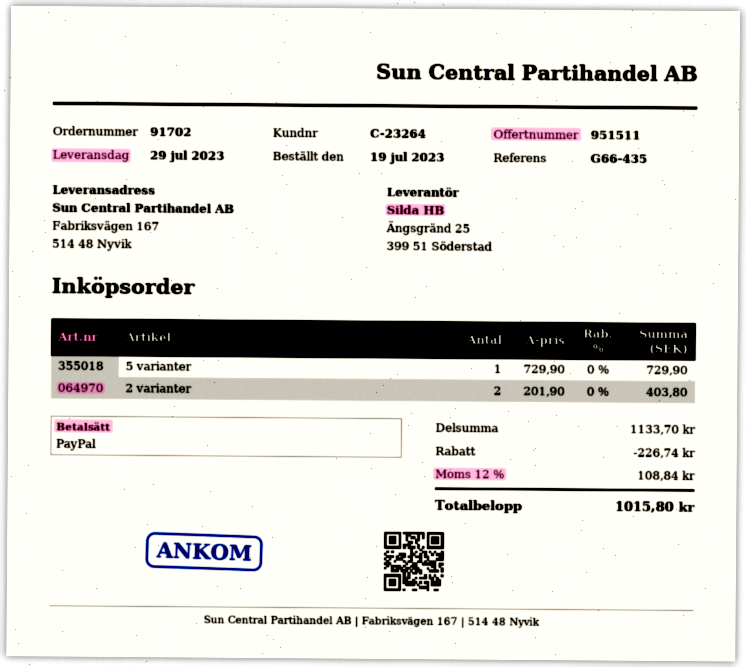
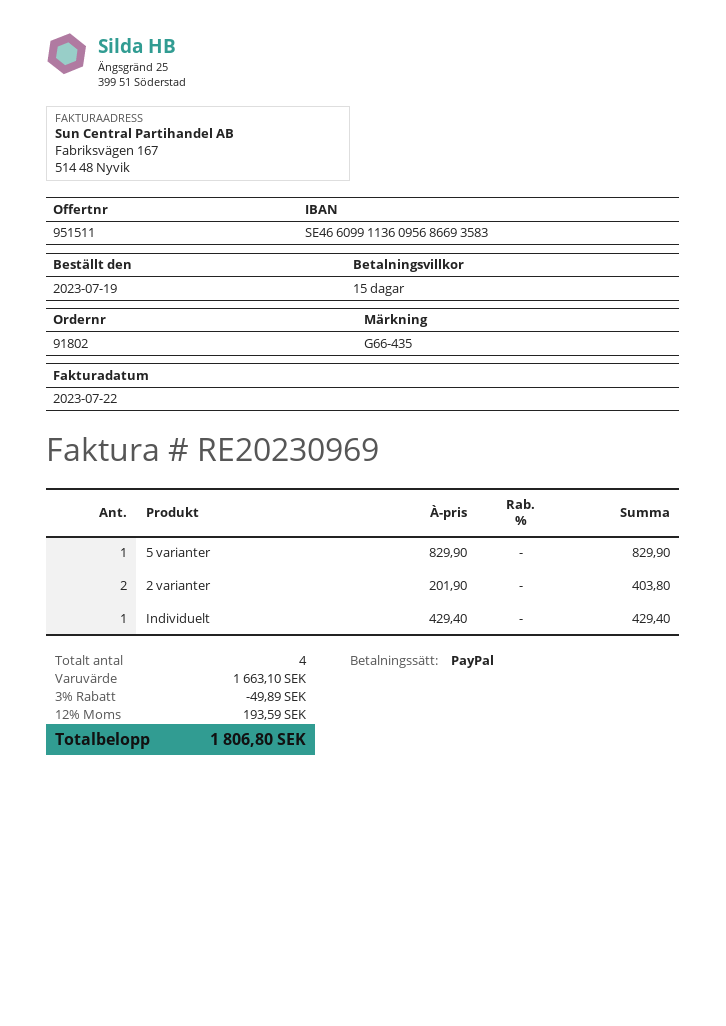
order number: 91702 -> 91802
5 varianter: 1 x 729.90 = 729.90 -> 1 x 829.90 = 829.90
Individuelt: none -> 1 x 429.40 = 429.40
subtotal: 1133.70 -> 1663.10
discount: 226.74 -> 49.89
tax: 12% = 108.84 -> 12% = 193.59
total: 1015.80 -> 1806.80

